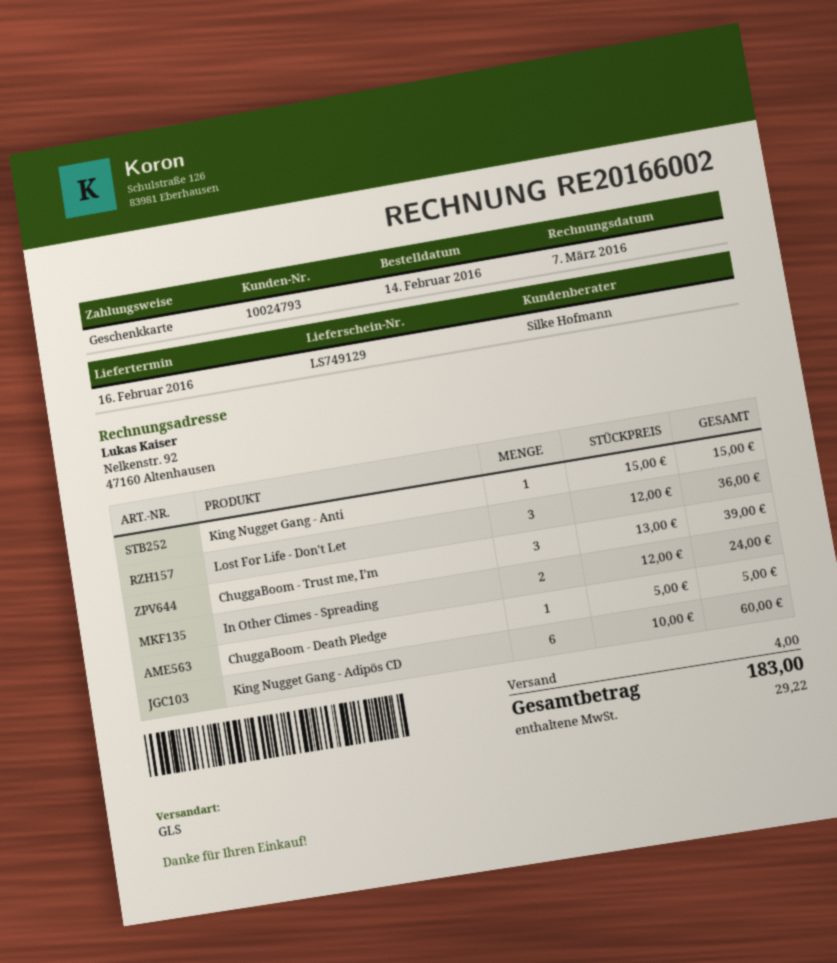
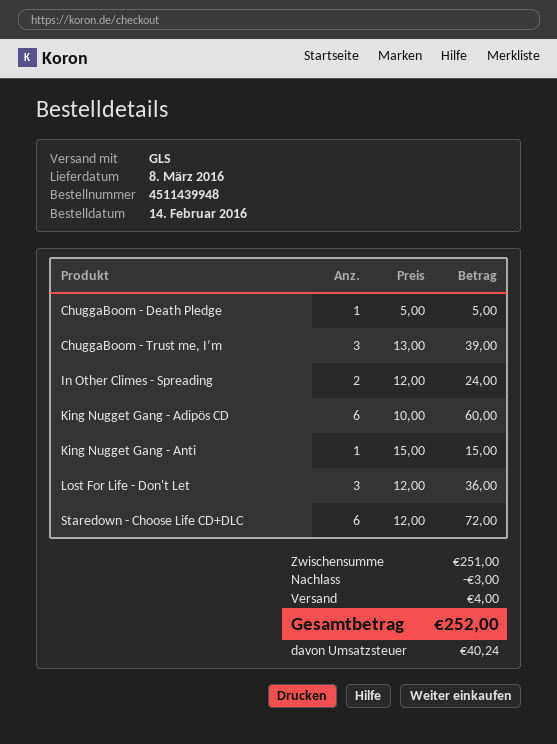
delivery date: 2016-02-16 -> 2016-03-08
Staredown - Choose Life CD+DLC: none -> 6 x 12.00 = 72.00
discount: none -> 3.00
tax: 29.22 -> 40.24
total: 183.00 -> 252.00

